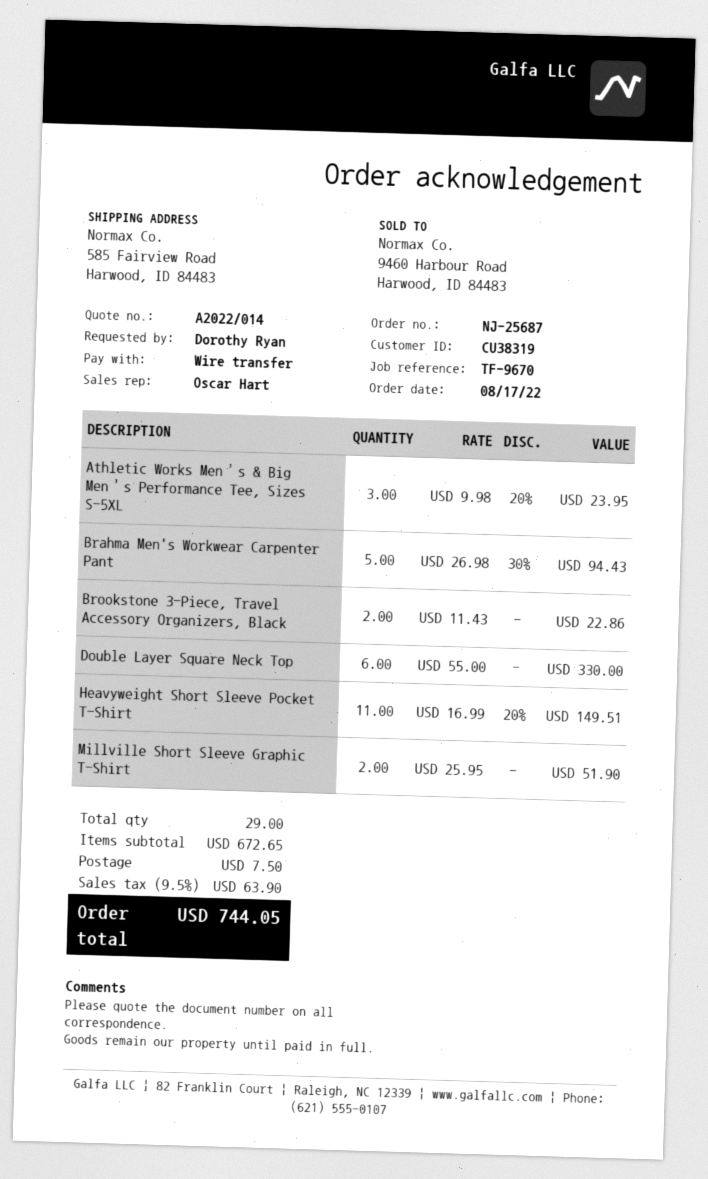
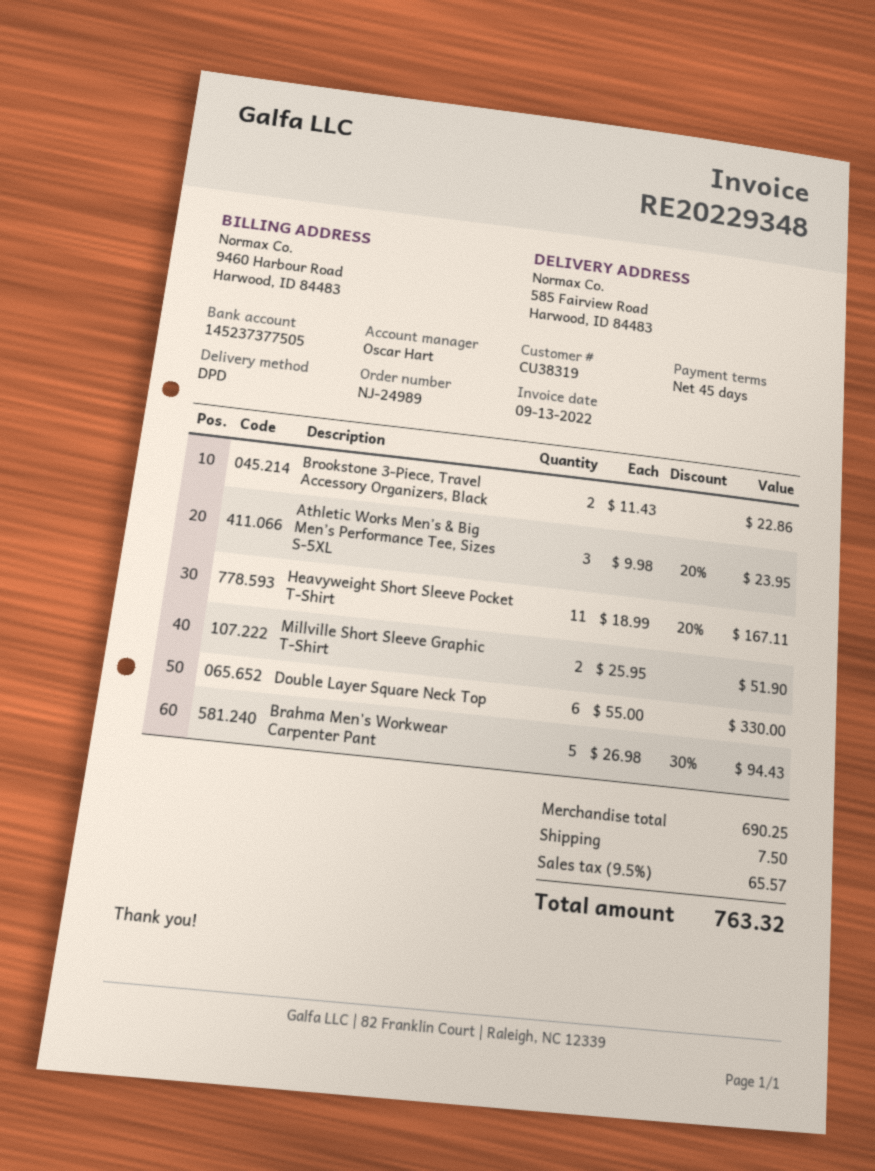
order number: NJ-25687 -> NJ-24989
Heavyweight Short Sleeve Pocket T-Shirt: 11 x 16.99 - 20% = 149.51 -> 11 x 18.99 - 20% = 167.11
subtotal: 672.65 -> 690.25
tax: 9.5% = 63.90 -> 9.5% = 65.57
total: 744.05 -> 763.32

